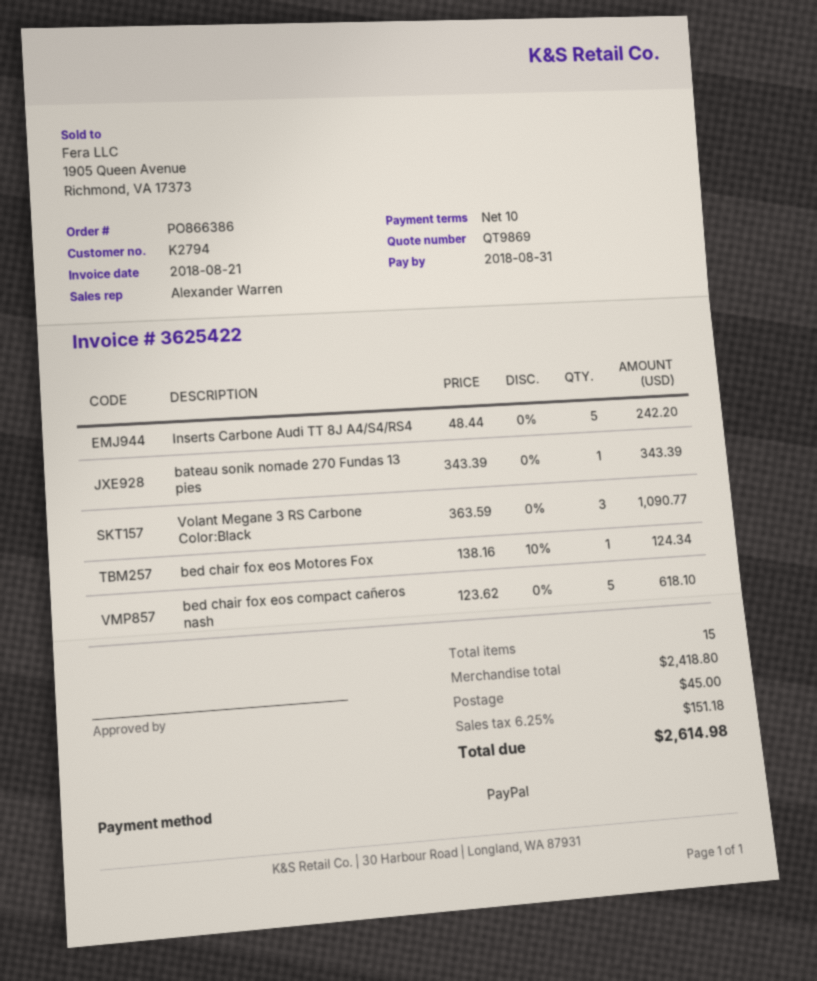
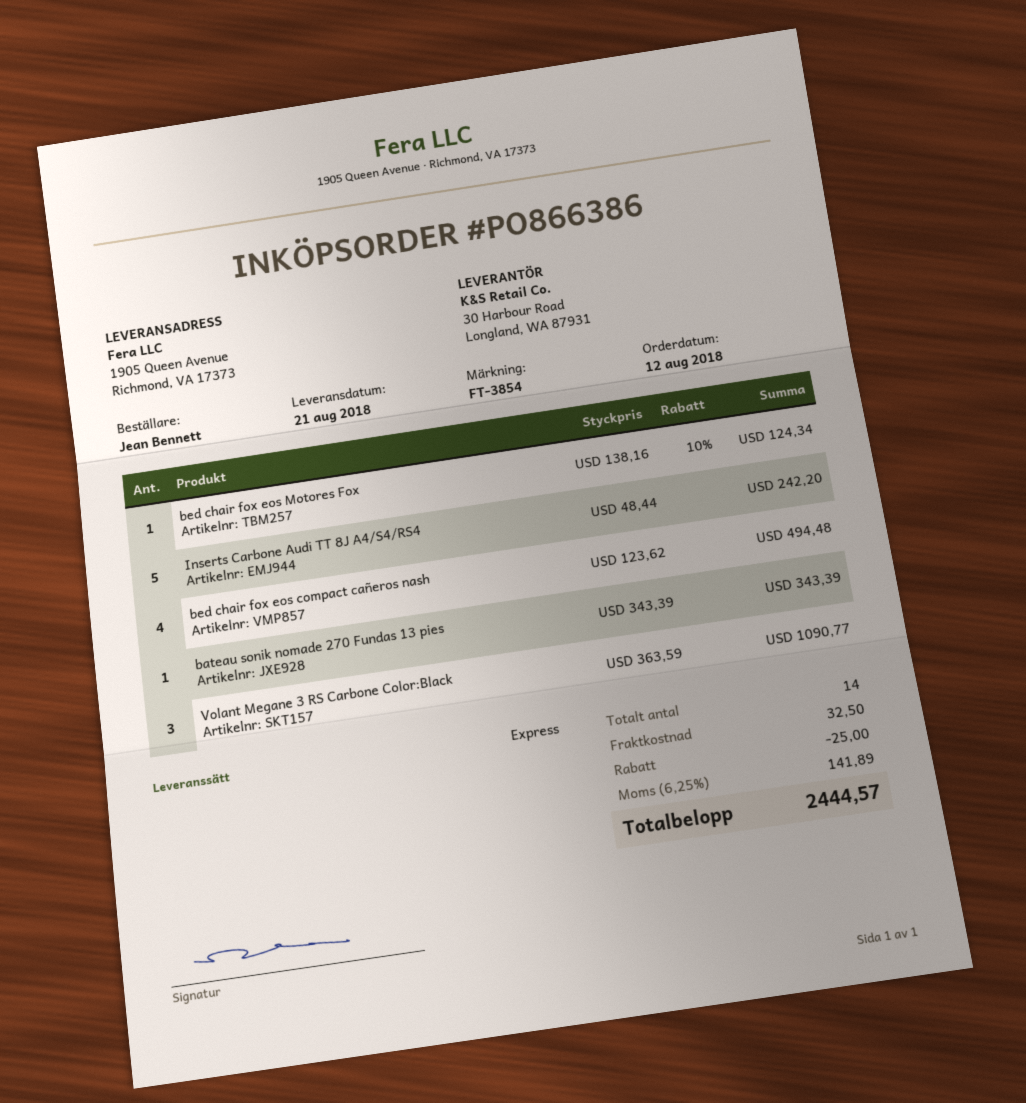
bed chair fox eos compact cañeros nash: 5 x 123.62 = 618.10 -> 4 x 123.62 = 494.48
total quantity: 15 -> 14
discount: none -> 25.00
shipping: 45.00 -> 32.50
tax: 6.25% = 151.18 -> 6.25% = 141.89
total: 2614.98 -> 2444.57

